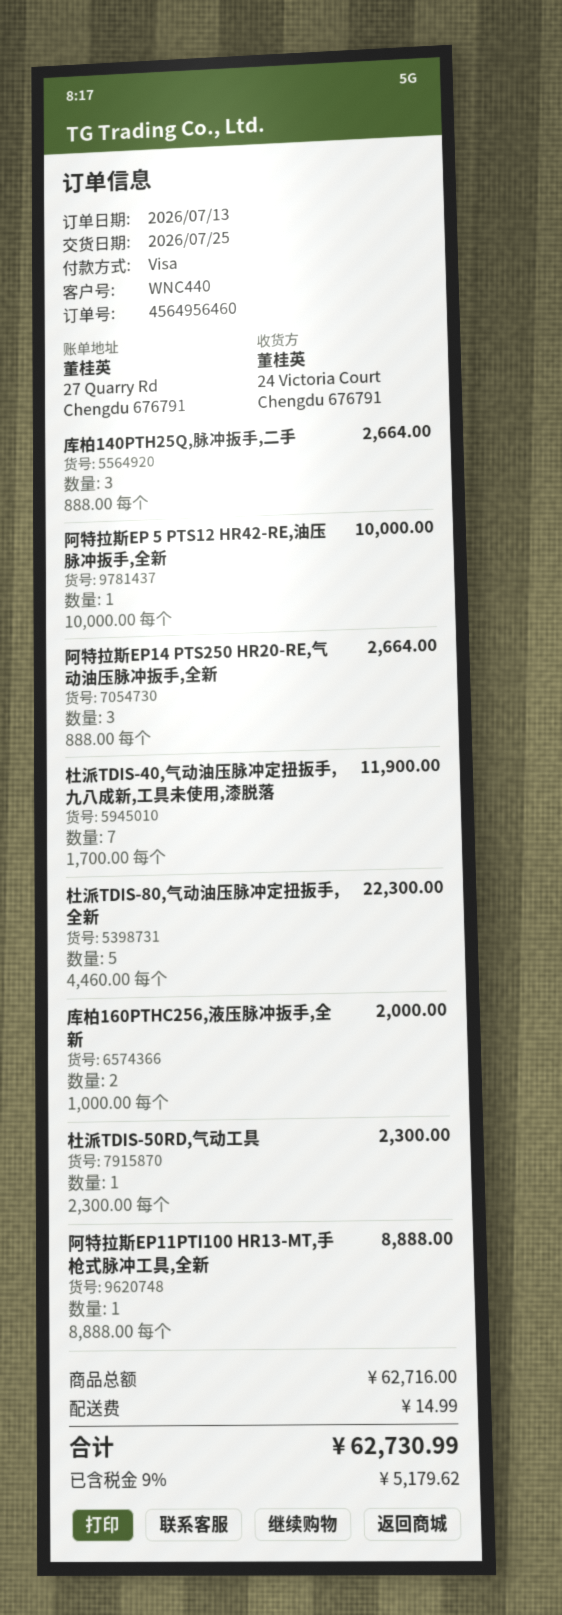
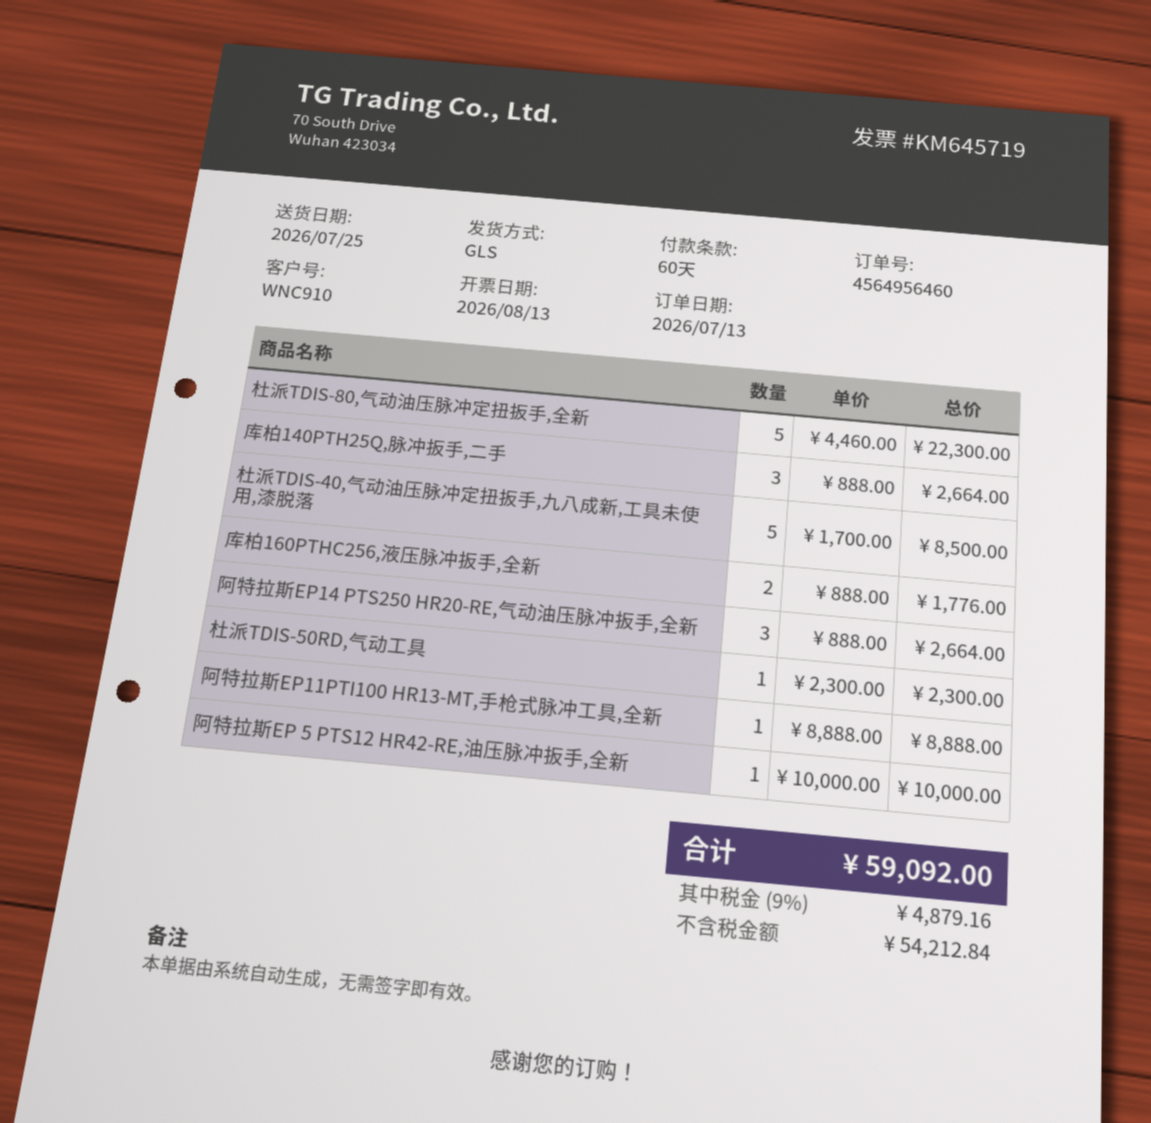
customer number: WNC440 -> WNC910
杜派TDIS-40,气动油压脉冲定扭扳手,九八成新,工具未使用,漆脱落: 7 x 1700.00 = 11900.00 -> 5 x 1700.00 = 8500.00
库柏160PTHC256,液压脉冲扳手,全新: 2 x 1000.00 = 2000.00 -> 2 x 888.00 = 1776.00
shipping: 14.99 -> none
tax: 9% = 5179.62 -> 9% = 4879.16
total: 62730.99 -> 59092.00

